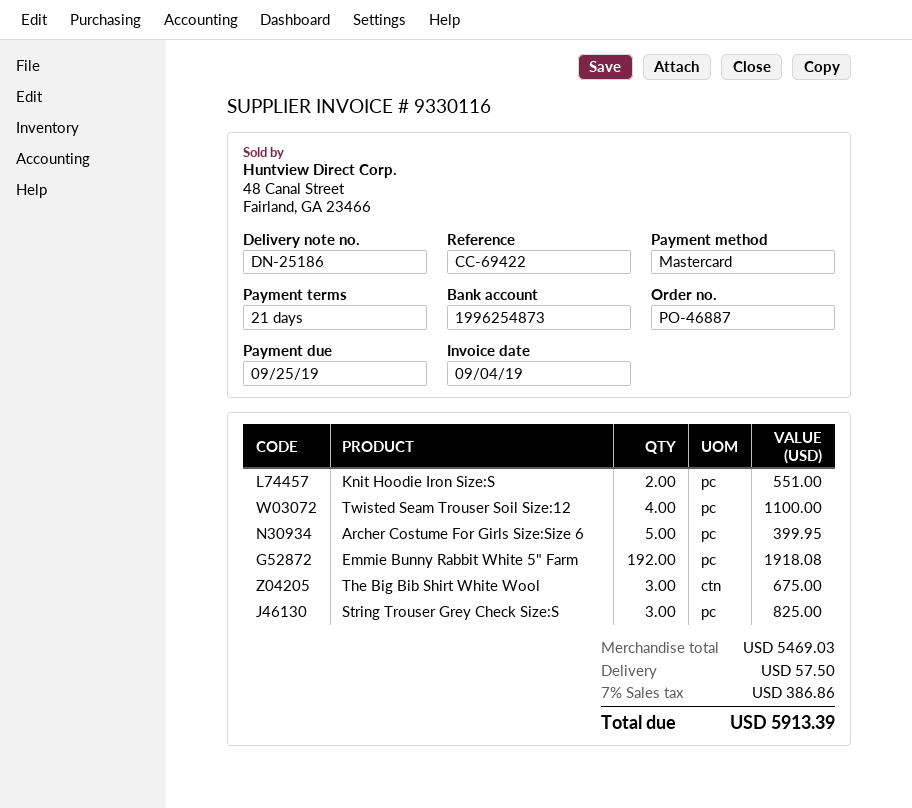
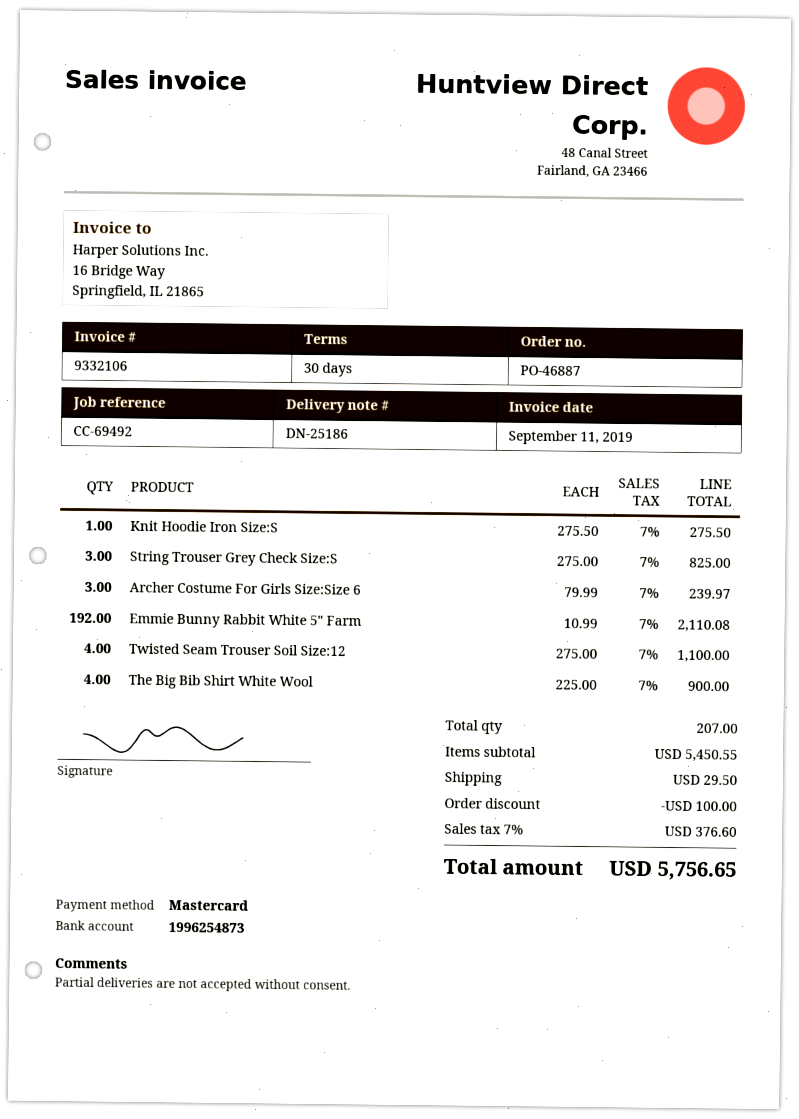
invoice number: 9330116 -> 9332106
invoice date: 2019-09-04 -> 2019-09-11
payment terms: 21 days -> 30 days
reference: CC-69422 -> CC-69492
Knit Hoodie Iron Size:S: 2 for 551.00 -> 1 for 275.50
Archer Costume For Girls Size:Size 6: 5 for 399.95 -> 3 for 239.97
Emmie Bunny Rabbit White 5" Farm: 192 for 1918.08 -> 192 for 2110.08
The Big Bib Shirt White Wool: 3 for 675.00 -> 4 for 900.00
subtotal: 5469.03 -> 5450.55
discount: none -> 100.00
shipping: 57.50 -> 29.50
tax: 7% = 386.86 -> 7% = 376.60
total: 5913.39 -> 5756.65

